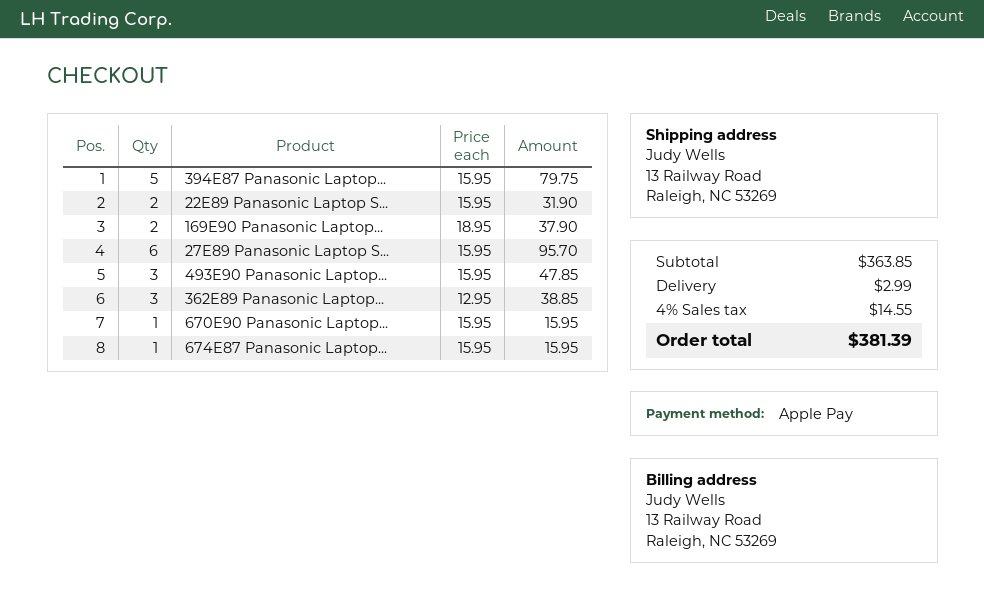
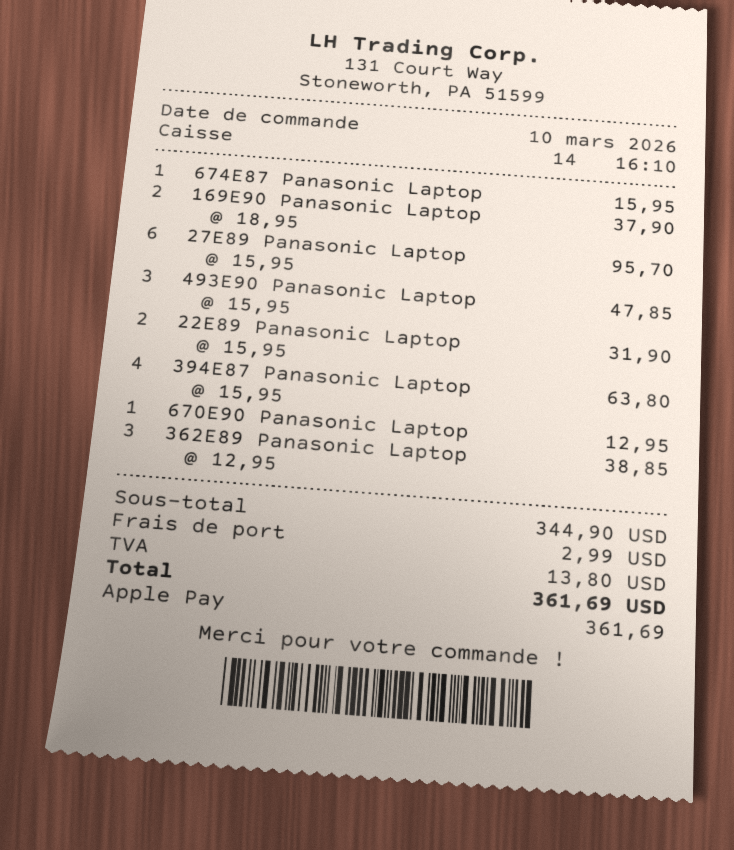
394E87 Panasonic Laptop...: 5 x 15.95 = 79.75 -> 4 x 15.95 = 63.80
670E90 Panasonic Laptop...: 1 x 15.95 = 15.95 -> 1 x 12.95 = 12.95
subtotal: 363.85 -> 344.90
tax: 14.55 -> 13.80
total: 381.39 -> 361.69

